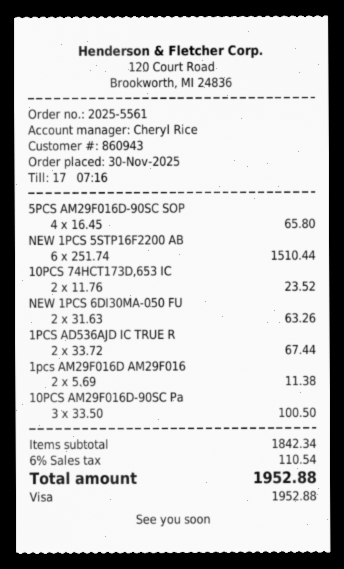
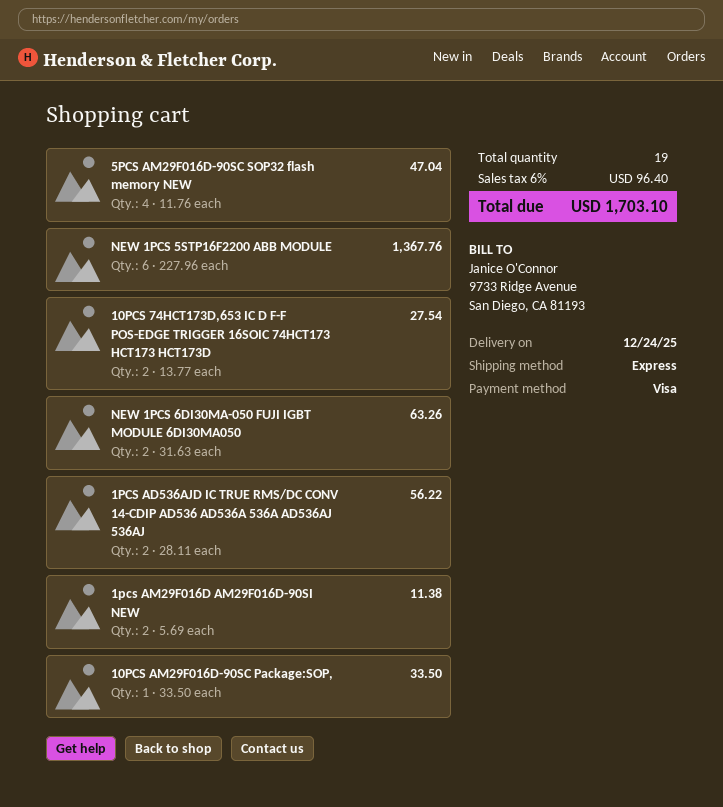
5PCS AM29F016D-90SC SOP: 4 x 16.45 = 65.80 -> 4 x 11.76 = 47.04
NEW 1PCS 5STP16F2200 AB: 6 x 251.74 = 1510.44 -> 6 x 227.96 = 1367.76
10PCS 74HCT173D,653 IC: 2 x 11.76 = 23.52 -> 2 x 13.77 = 27.54
1PCS AD536AJD IC TRUE R: 2 x 33.72 = 67.44 -> 2 x 28.11 = 56.22
10PCS AM29F016D-90SC Pa: 3 x 33.50 = 100.50 -> 1 x 33.50 = 33.50
tax: 6% = 110.54 -> 6% = 96.40
total: 1952.88 -> 1703.10

